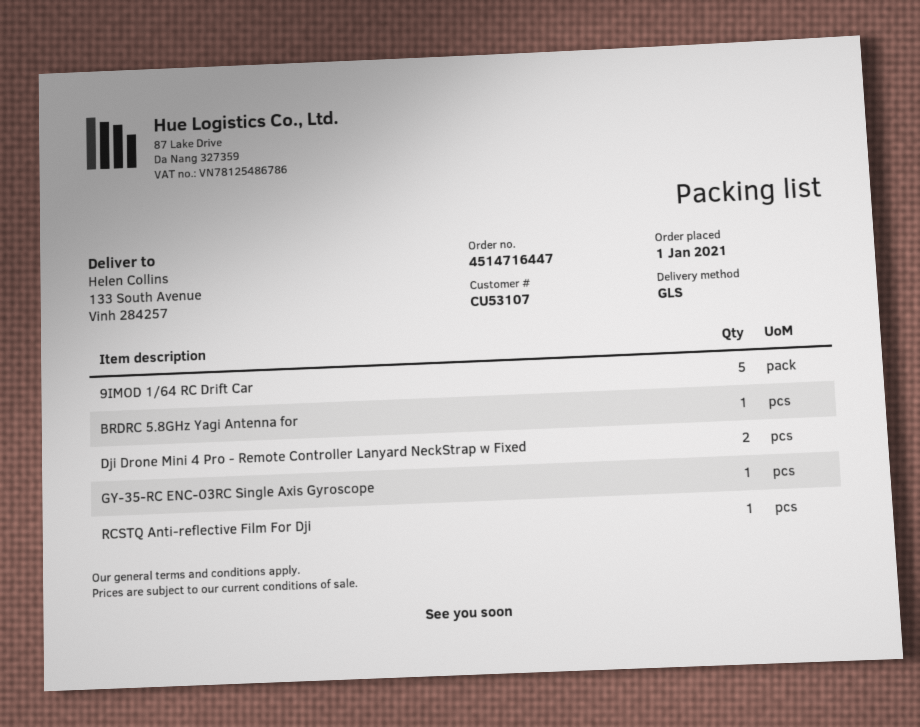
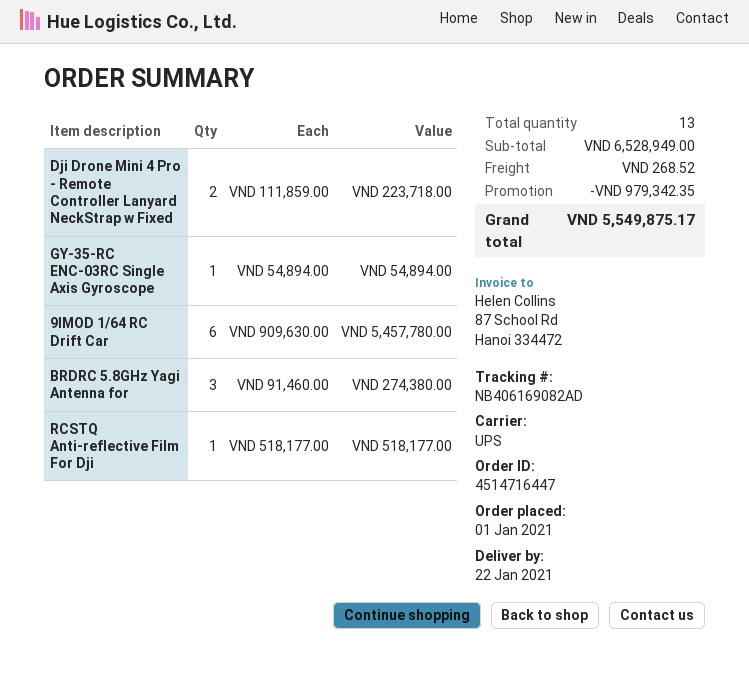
shipping method: GLS -> UPS
9IMOD 1/64 RC Drift Car: 5 -> 6
BRDRC 5.8GHz Yagi Antenna for: 1 -> 3

